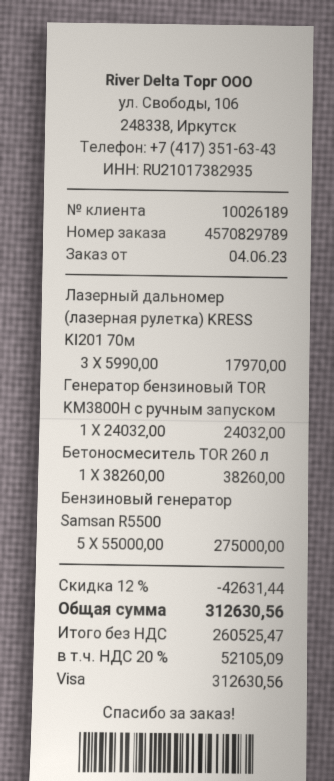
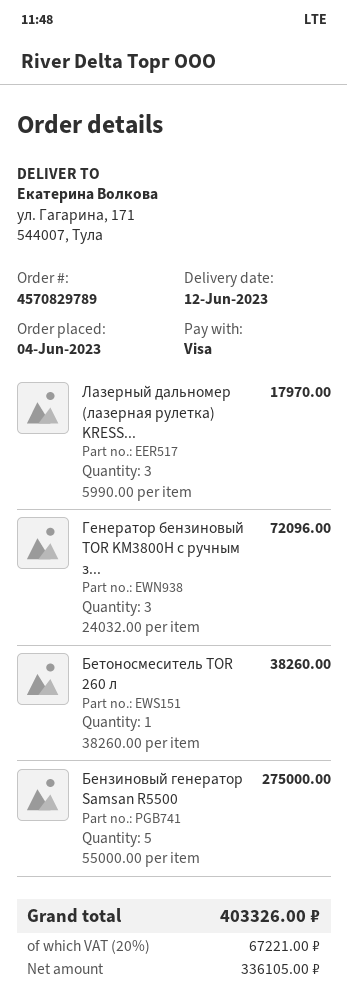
Генератор бензиновый TOR KM3800H с ручным запуском: 1 x 24032.00 = 24032.00 -> 3 x 24032.00 = 72096.00
discount: 12% = 42631.44 -> none
net: 260525.47 -> 336105.00
tax: 20% = 52105.09 -> 20% = 67221.00
total: 312630.56 -> 403326.00

